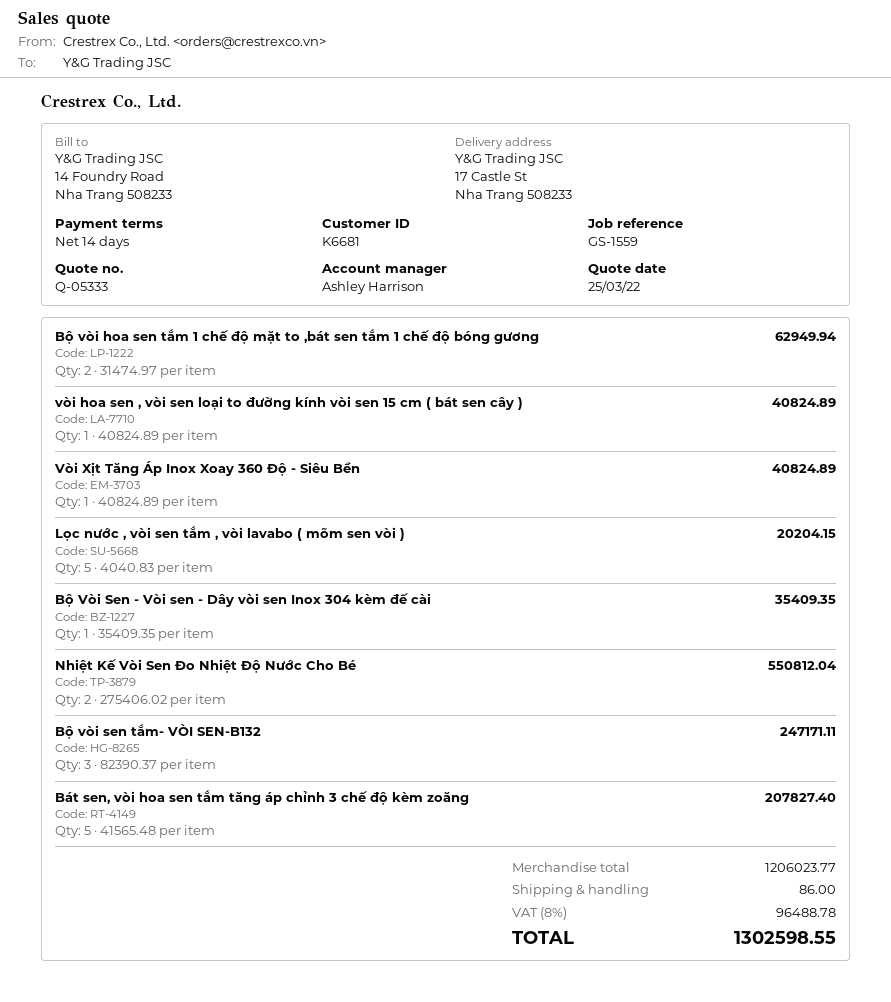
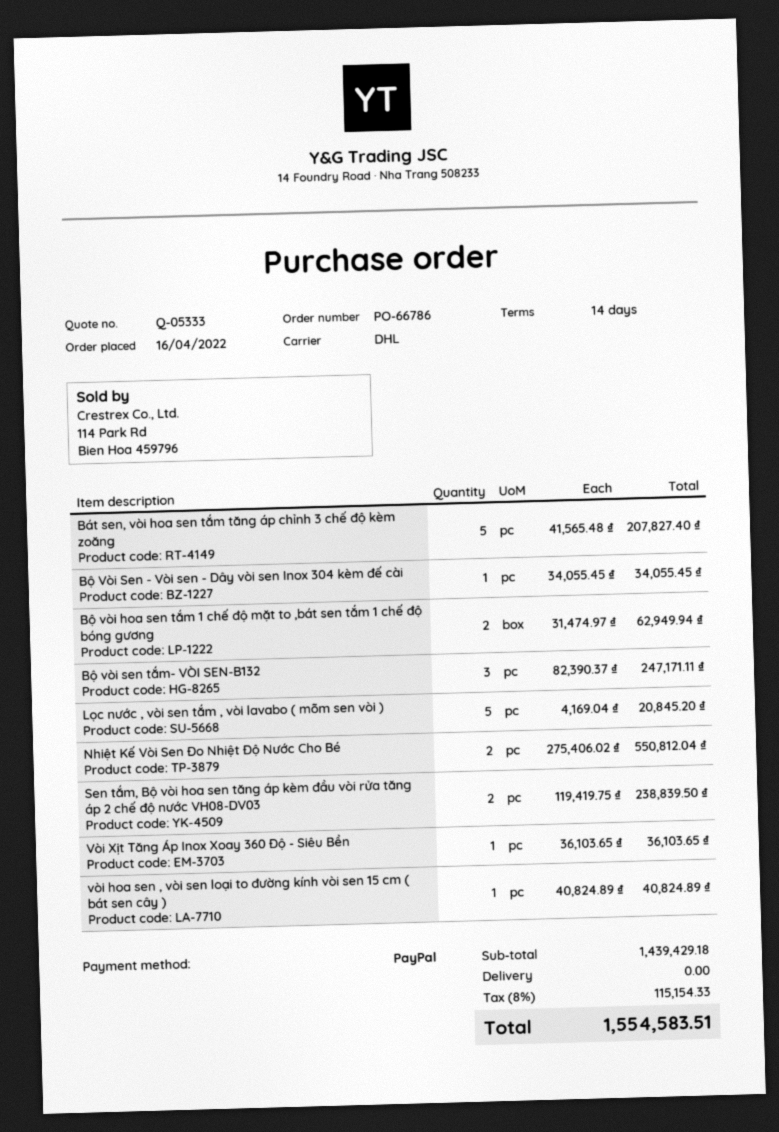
Vòi Xịt Tăng Áp Inox Xoay 360 Độ - Siêu Bền: 1 x 40824.89 = 40824.89 -> 1 x 36103.65 = 36103.65
Lọc nước , vòi sen tắm , vòi lavabo ( mõm sen vòi ): 5 x 4040.83 = 20204.15 -> 5 x 4169.04 = 20845.20
Bộ Vòi Sen - Vòi sen - Dây vòi sen Inox 304 kèm đế cài: 1 x 35409.35 = 35409.35 -> 1 x 34055.45 = 34055.45
Sen tắm, Bộ vòi hoa sen tăng áp kèm đầu vòi rửa tăng áp 2 chế độ nước VH08-DV03: none -> 2 x 119419.75 = 238839.50
subtotal: 1206023.77 -> 1439429.18
shipping: 86.00 -> 0.00
tax: 8% = 96488.78 -> 8% = 115154.33
total: 1302598.55 -> 1554583.51

